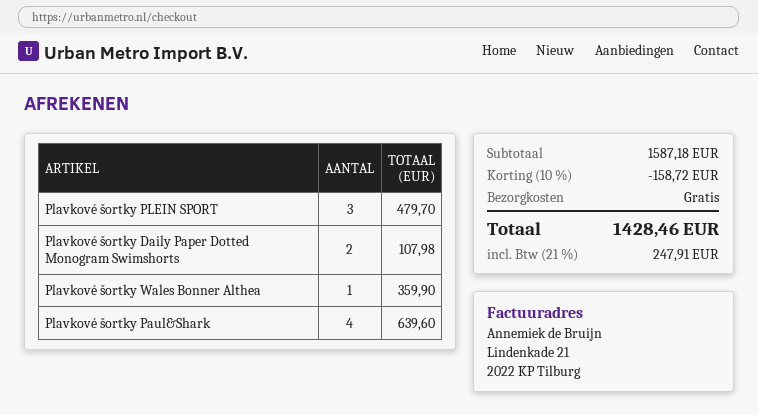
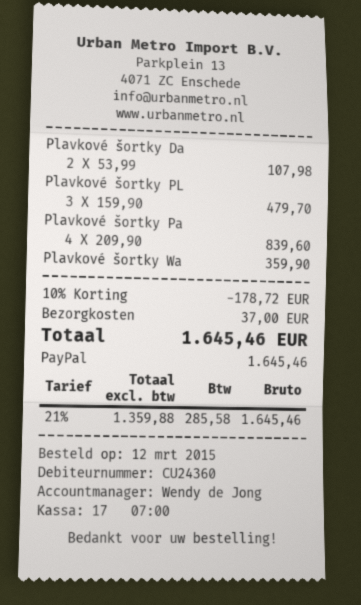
Plavkové šortky Paul&Shark: 4 for 639.60 -> 4 for 839.60
discount: 10% = 158.72 -> 10% = 178.72
shipping: 0.00 -> 37.00
tax: 21% = 247.91 -> 21% = 285.58
total: 1428.46 -> 1645.46

